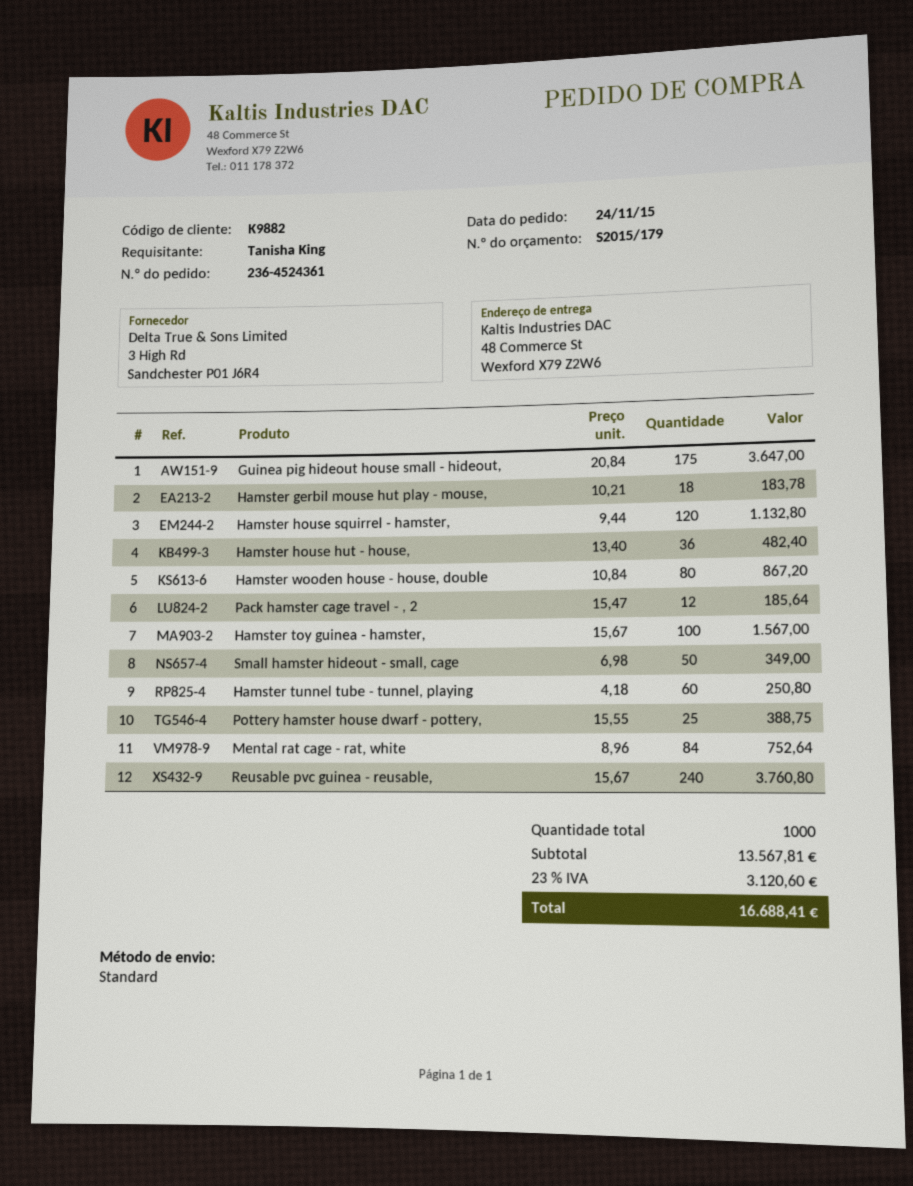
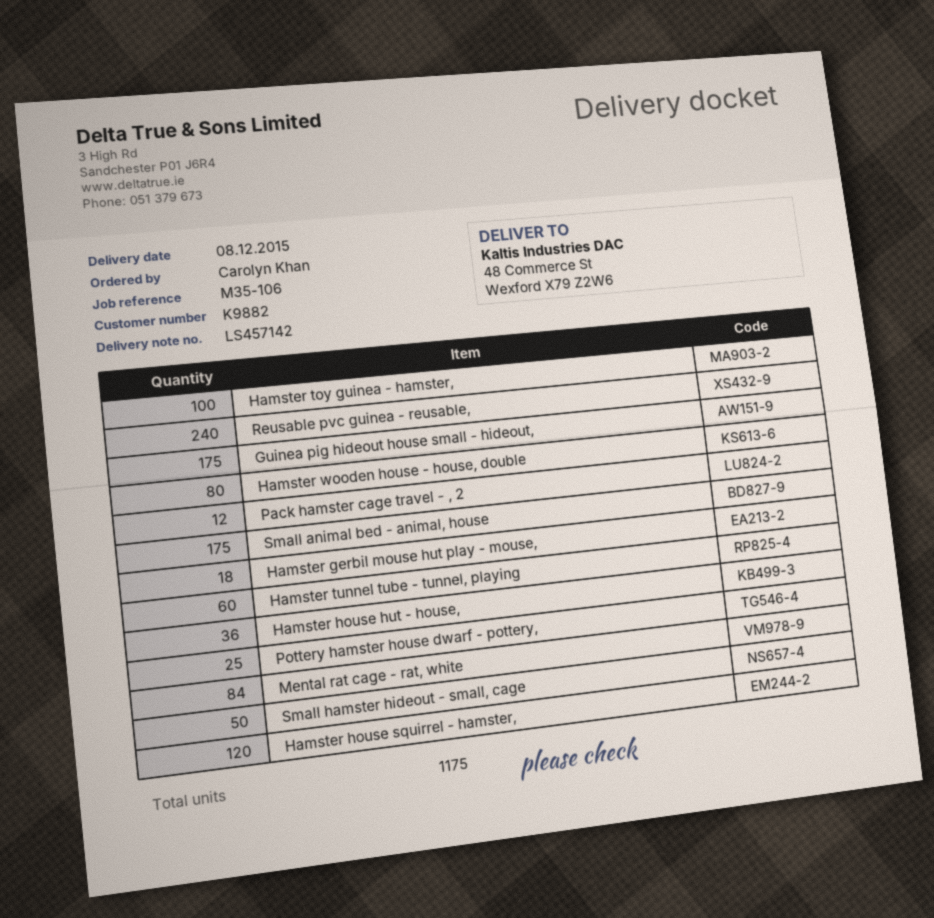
ordered by: Tanisha King -> Carolyn Khan
Small animal bed - animal, house: none -> 175
total quantity: 1000 -> 1175

